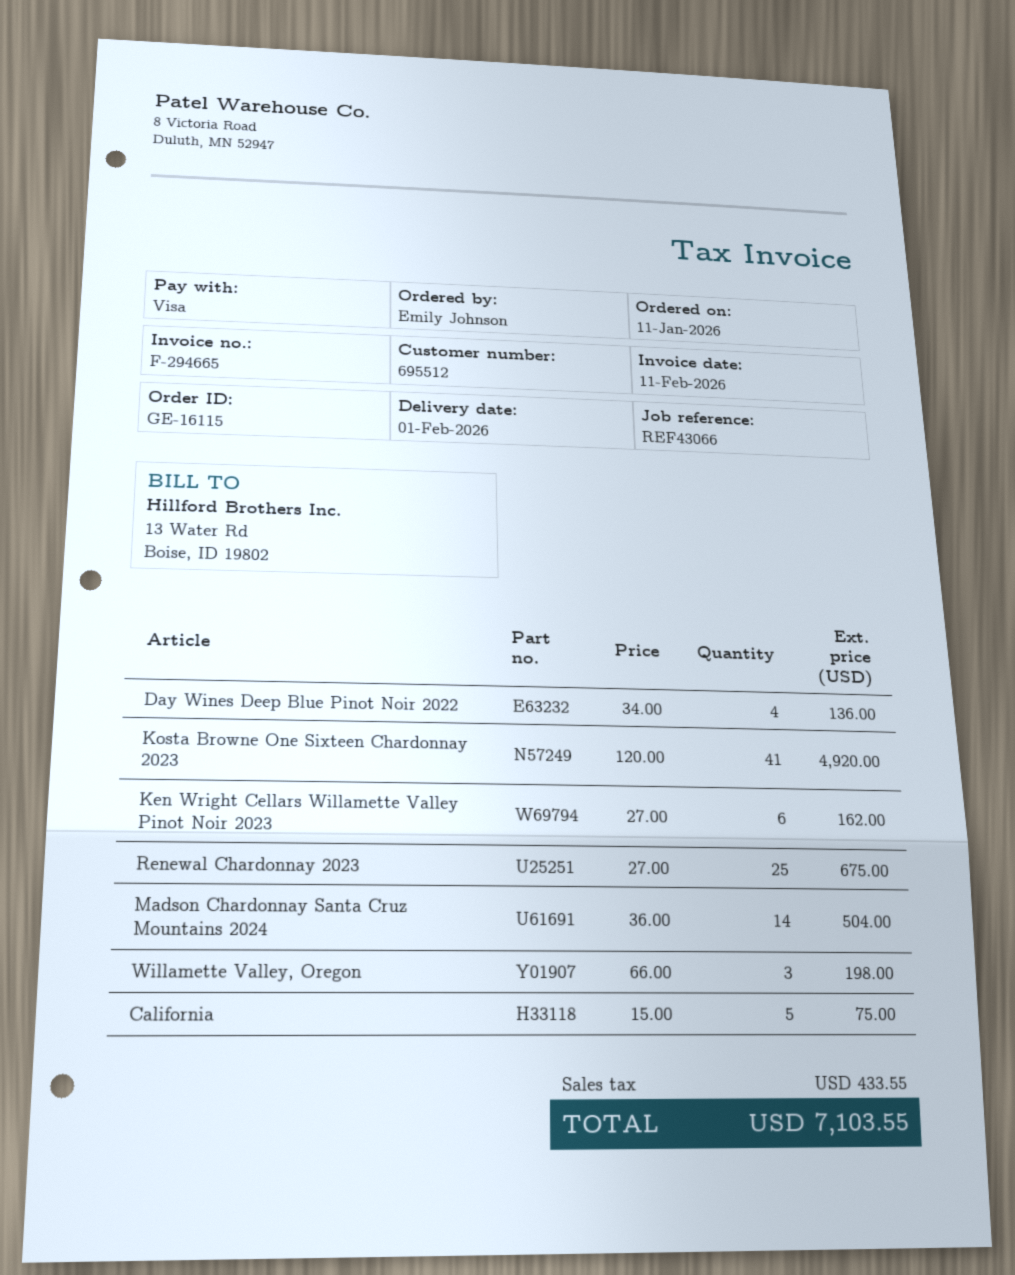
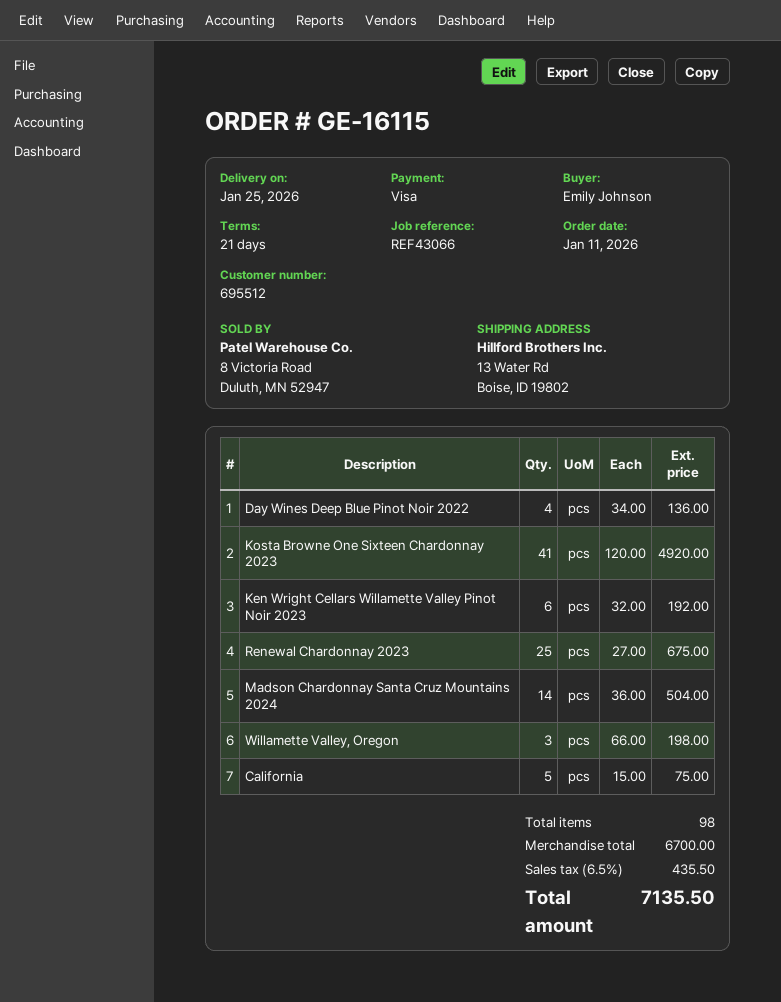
delivery date: 2026-02-01 -> 2026-01-25
Ken Wright Cellars Willamette Valley Pinot Noir 2023: 6 x 27.00 = 162.00 -> 6 x 32.00 = 192.00
tax: 433.55 -> 435.50
total: 7103.55 -> 7135.50

